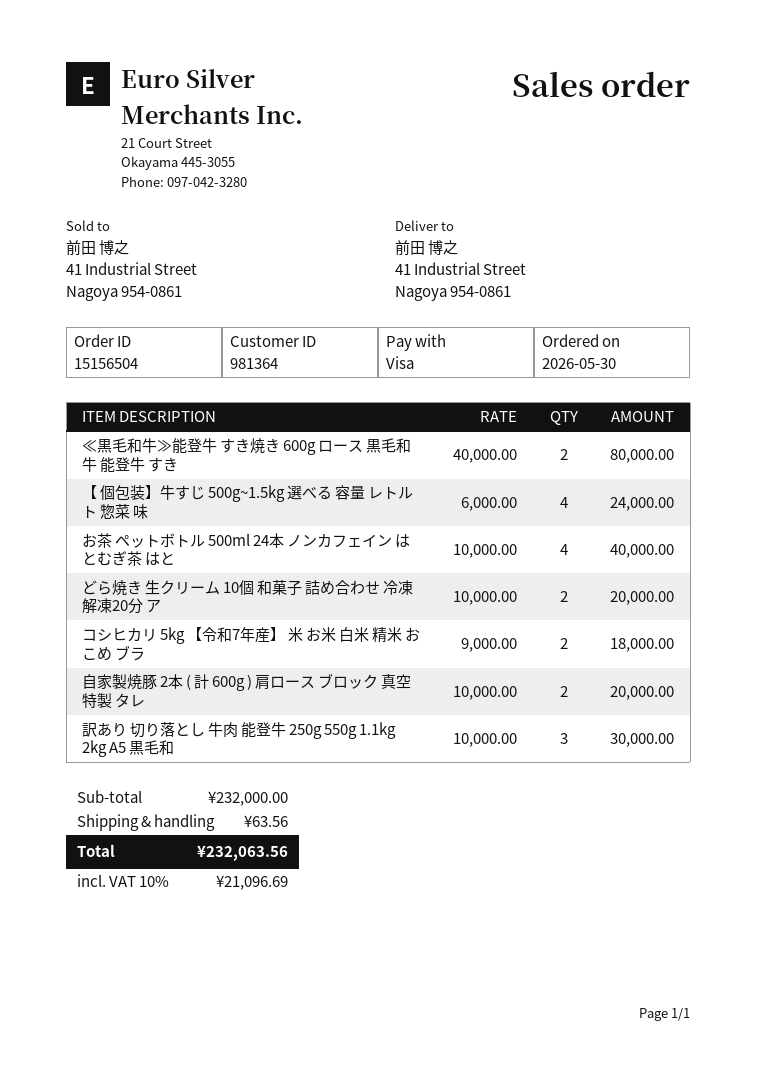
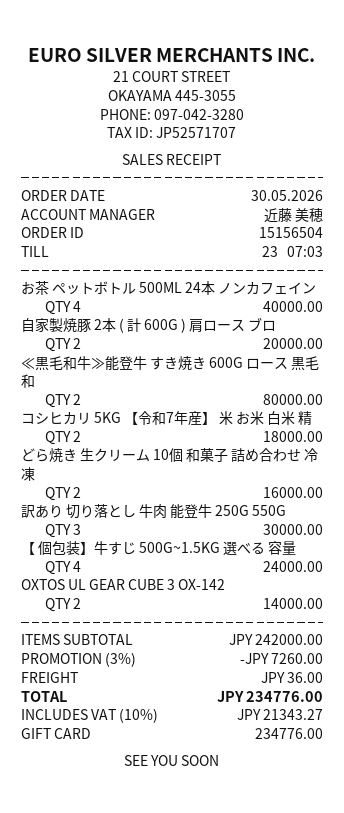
payment method: Visa -> gift card
どら焼き 生クリーム 10個 和菓子 詰め合わせ 冷凍 解凍20分 ア: 2 for 20000.00 -> 2 for 16000.00
OXTOS UL GEAR CUBE 3 OX-142: none -> 2 for 14000.00
subtotal: 232000.00 -> 242000.00
discount: none -> 3% = 7260.00
shipping: 63.56 -> 36.00
tax: 10% = 21096.69 -> 10% = 21343.27
total: 232063.56 -> 234776.00

